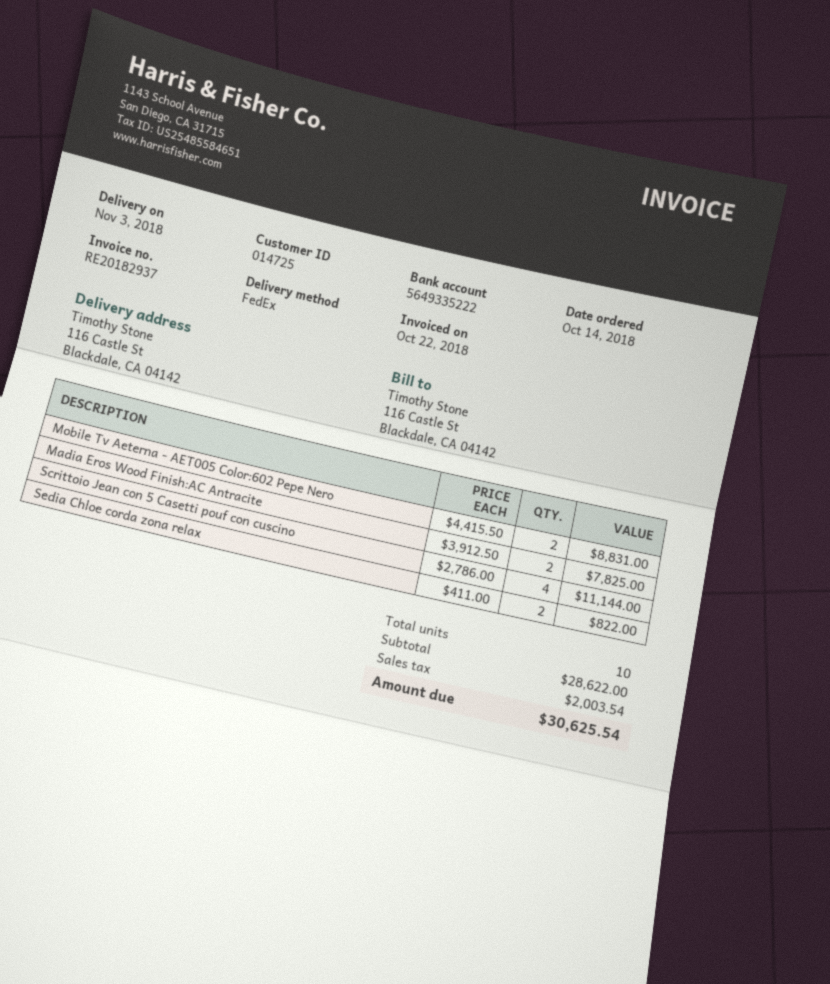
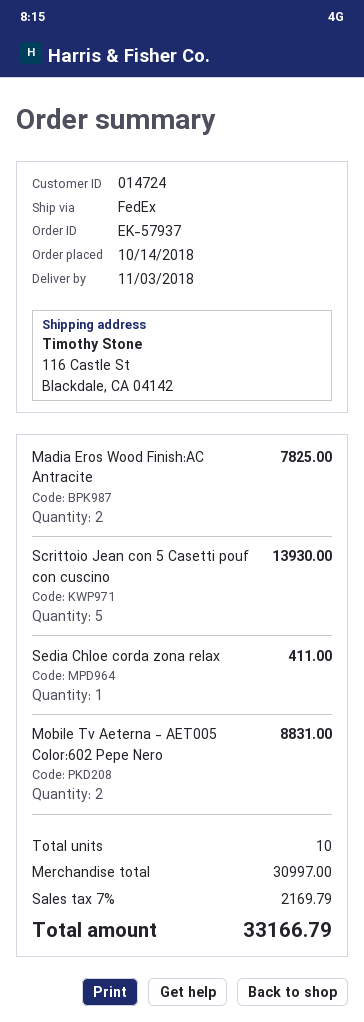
customer number: 014725 -> 014724
Scrittoio Jean con 5 Casetti pouf con cuscino: 4 for 11144.00 -> 5 for 13930.00
Sedia Chloe corda zona relax: 2 for 822.00 -> 1 for 411.00
subtotal: 28622.00 -> 30997.00
tax: 2003.54 -> 2169.79
total: 30625.54 -> 33166.79

